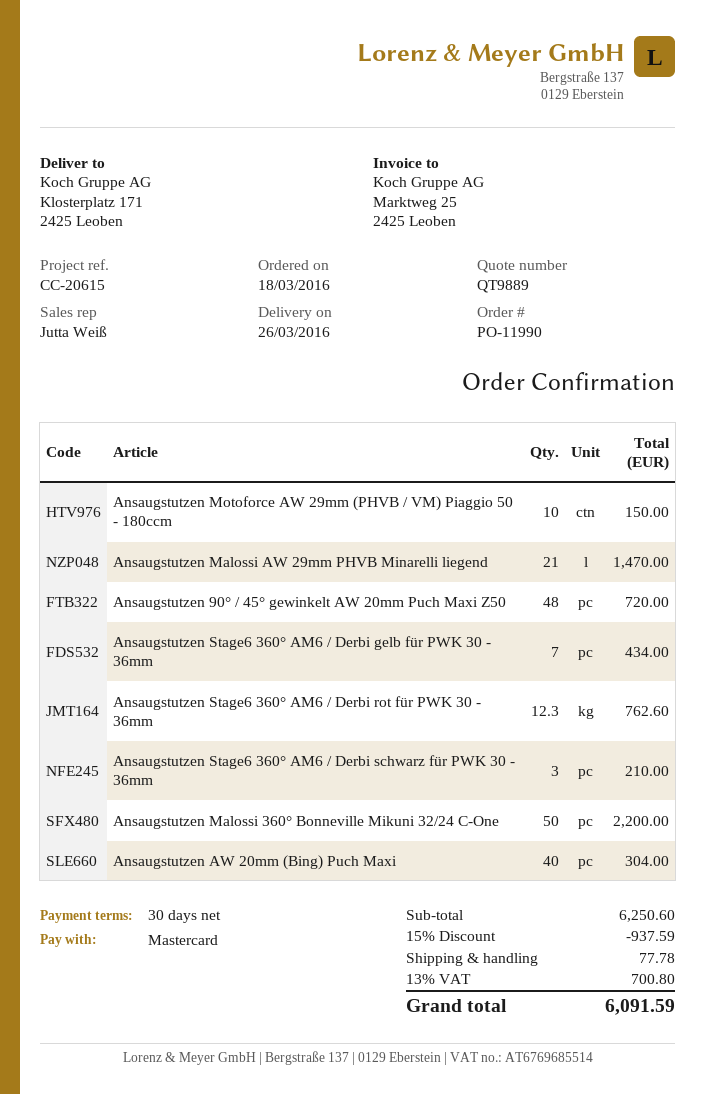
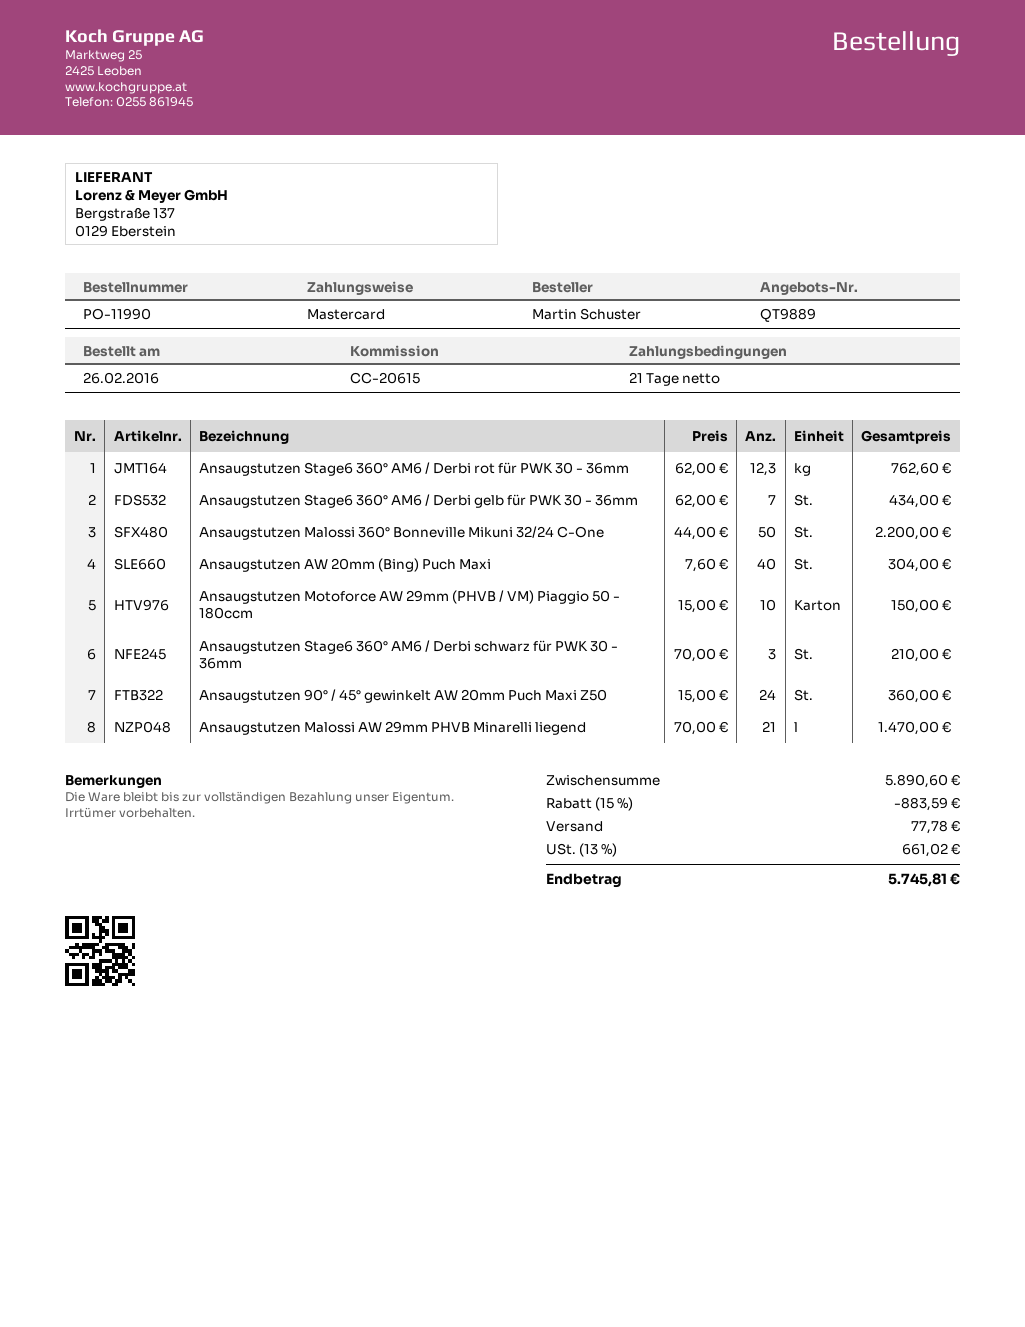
order date: 2016-03-18 -> 2016-02-26
payment terms: 30 days -> 21 days
Ansaugstutzen 90° / 45° gewinkelt AW 20mm Puch Maxi Z50: 48 for 720.00 -> 24 for 360.00
subtotal: 6250.60 -> 5890.60
discount: 15% = 937.59 -> 15% = 883.59
tax: 13% = 700.80 -> 13% = 661.02
total: 6091.59 -> 5745.81

